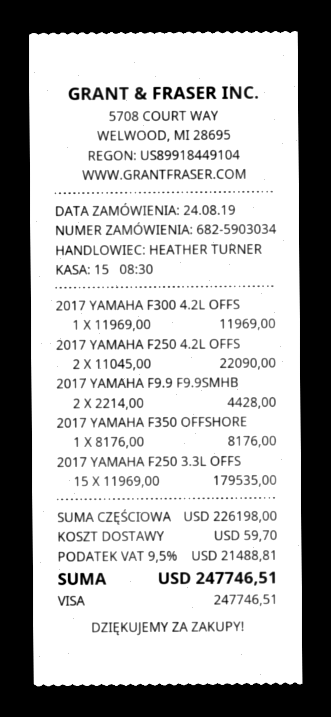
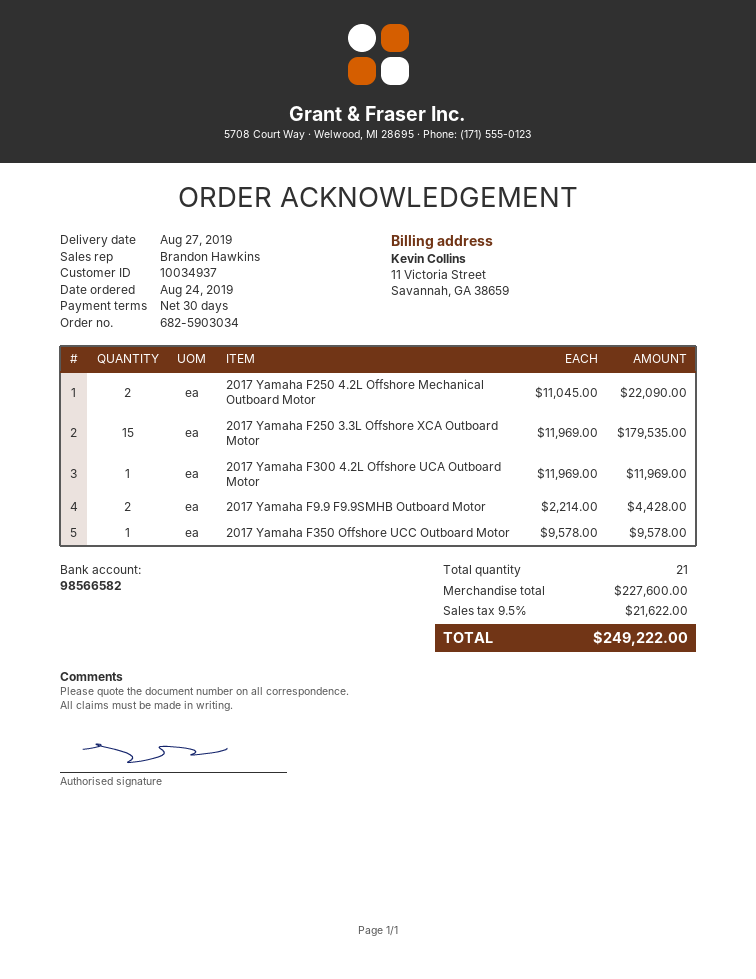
sales rep: HEATHER TURNER -> Brandon Hawkins
2017 YAMAHA F350 OFFSHORE: 1 x 8176.00 = 8176.00 -> 1 x 9578.00 = 9578.00
subtotal: 226198.00 -> 227600.00
shipping: 59.70 -> none
tax: 9.5% = 21488.81 -> 9.5% = 21622.00
total: 247746.51 -> 249222.00

